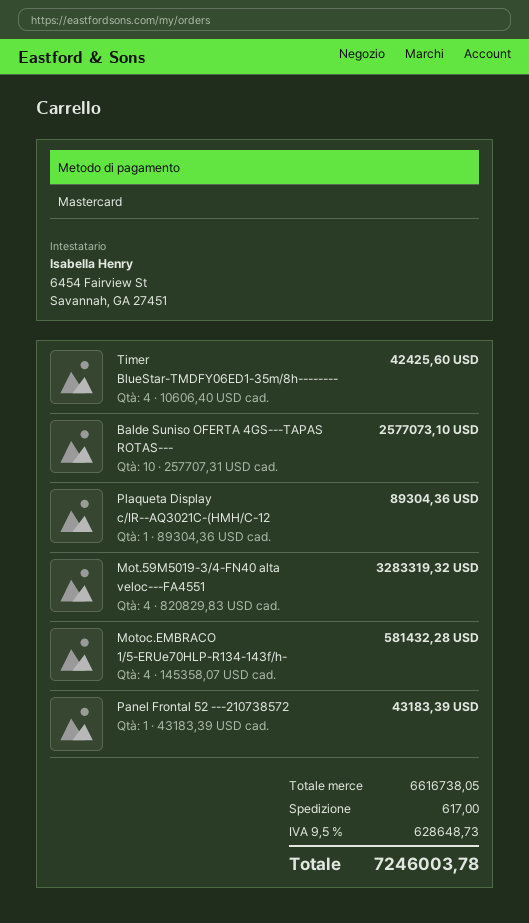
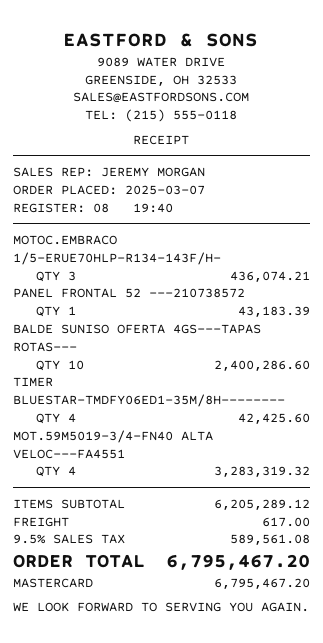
Balde Suniso OFERTA 4GS---TAPAS ROTAS---: 10 for 2577073.10 -> 10 for 2400286.60
Plaqueta Display c/IR--AQ3021C-(HMH/C-12: 1 for 89304.36 -> none
Motoc.EMBRACO 1/5-ERUe70HLP-R134-143f/h-: 4 for 581432.28 -> 3 for 436074.21
subtotal: 6616738.05 -> 6205289.12
tax: 9.5% = 628648.73 -> 9.5% = 589561.08
total: 7246003.78 -> 6795467.20

